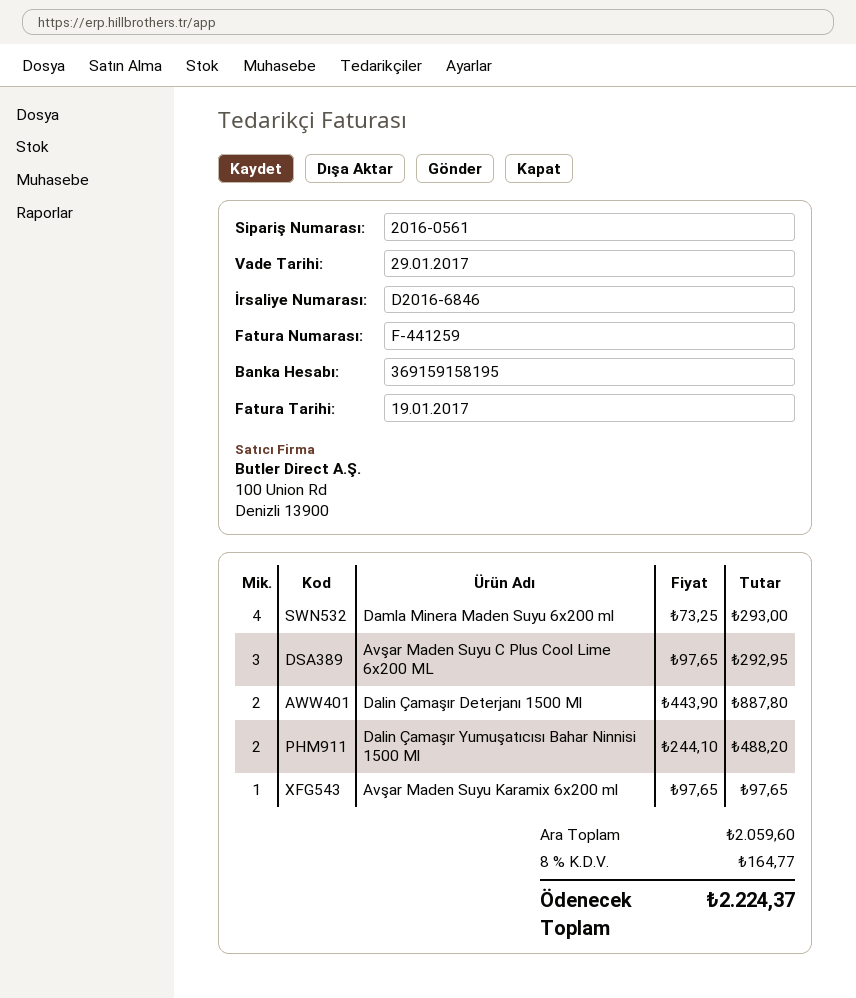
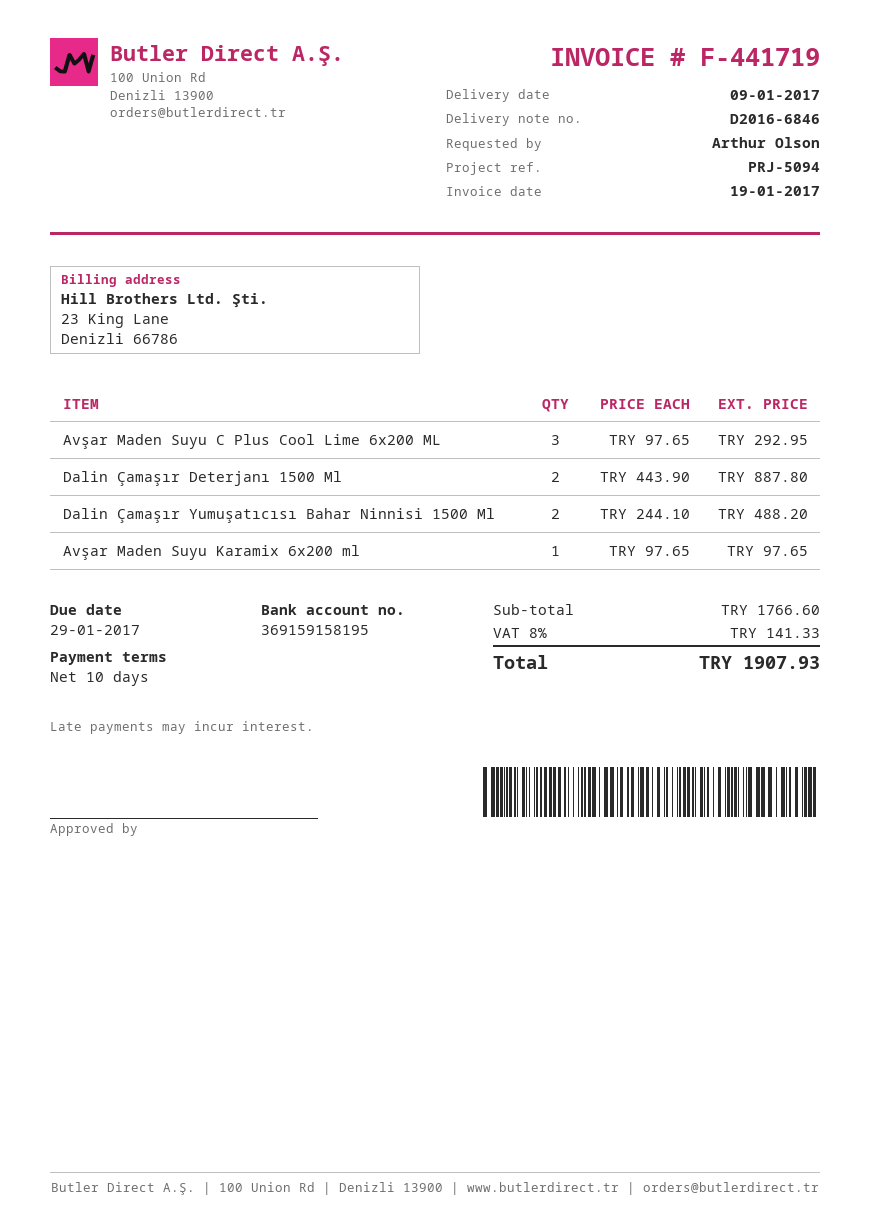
invoice number: F-441259 -> F-441719
Damla Minera Maden Suyu 6x200 ml: 4 x 73.25 = 293.00 -> none
subtotal: 2059.60 -> 1766.60
tax: 8% = 164.77 -> 8% = 141.33
total: 2224.37 -> 1907.93

